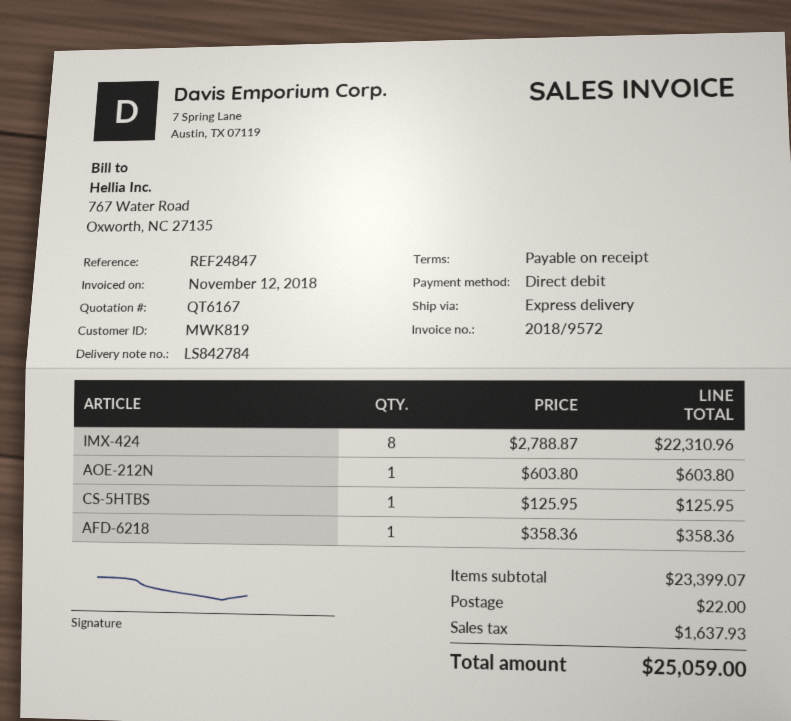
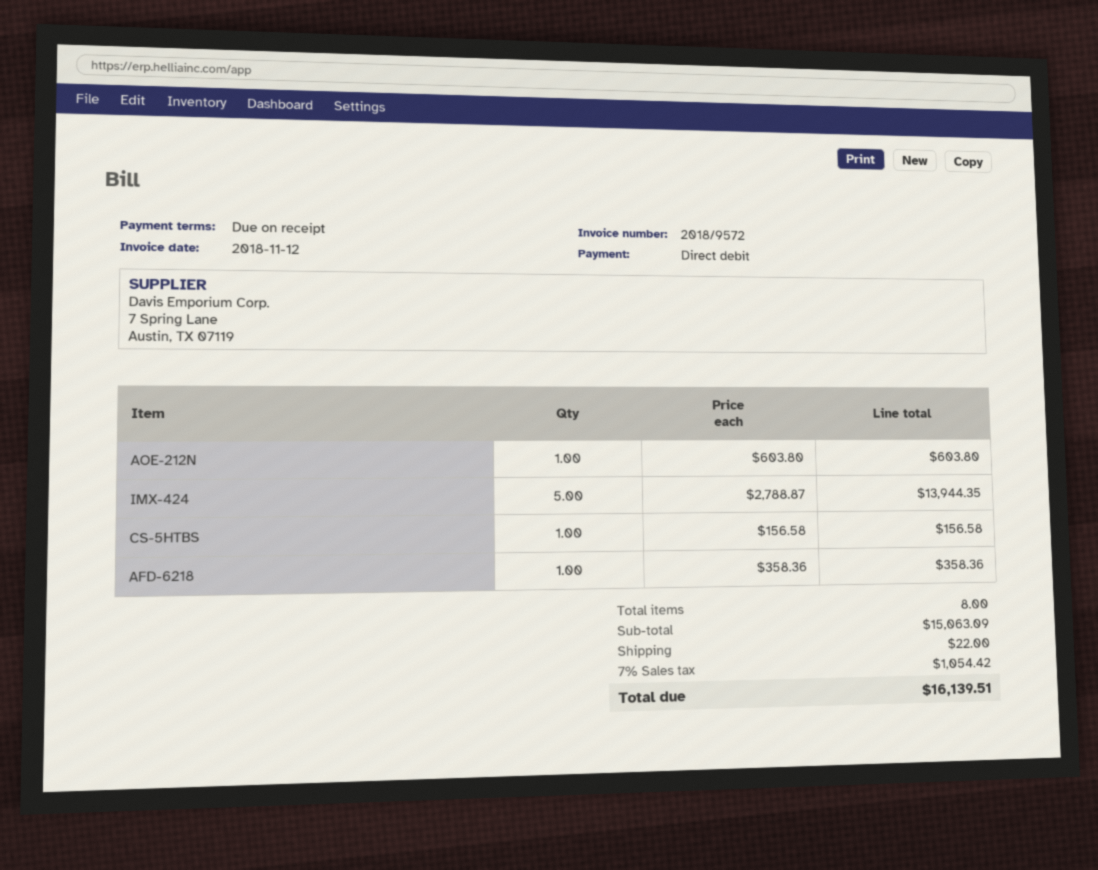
IMX-424: 8 x 2788.87 = 22310.96 -> 5 x 2788.87 = 13944.35
CS-5HTBS: 1 x 125.95 = 125.95 -> 1 x 156.58 = 156.58
subtotal: 23399.07 -> 15063.09
tax: 1637.93 -> 1054.42
total: 25059.00 -> 16139.51

